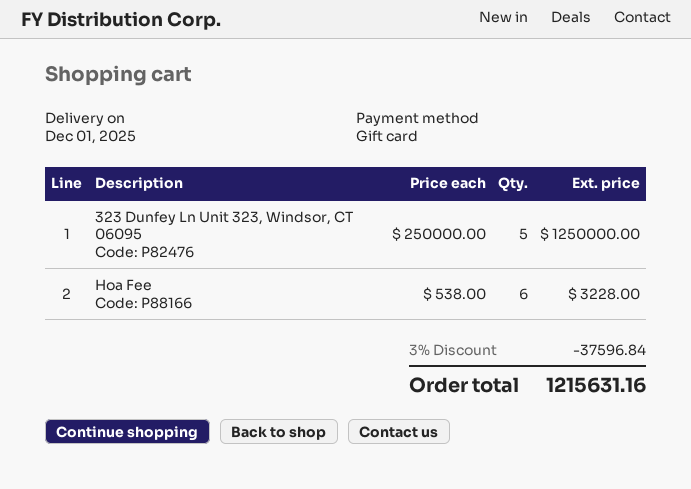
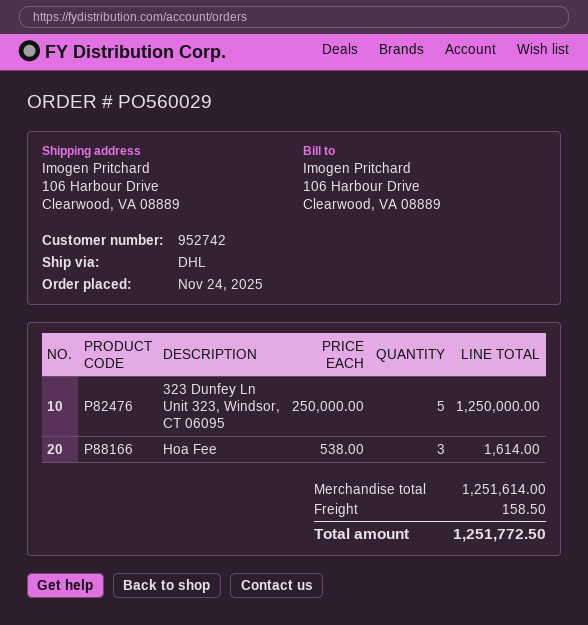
Hoa Fee: 6 x 538.00 = 3228.00 -> 3 x 538.00 = 1614.00
discount: 3% = 37596.84 -> none
shipping: none -> 158.50
total: 1215631.16 -> 1251772.50

